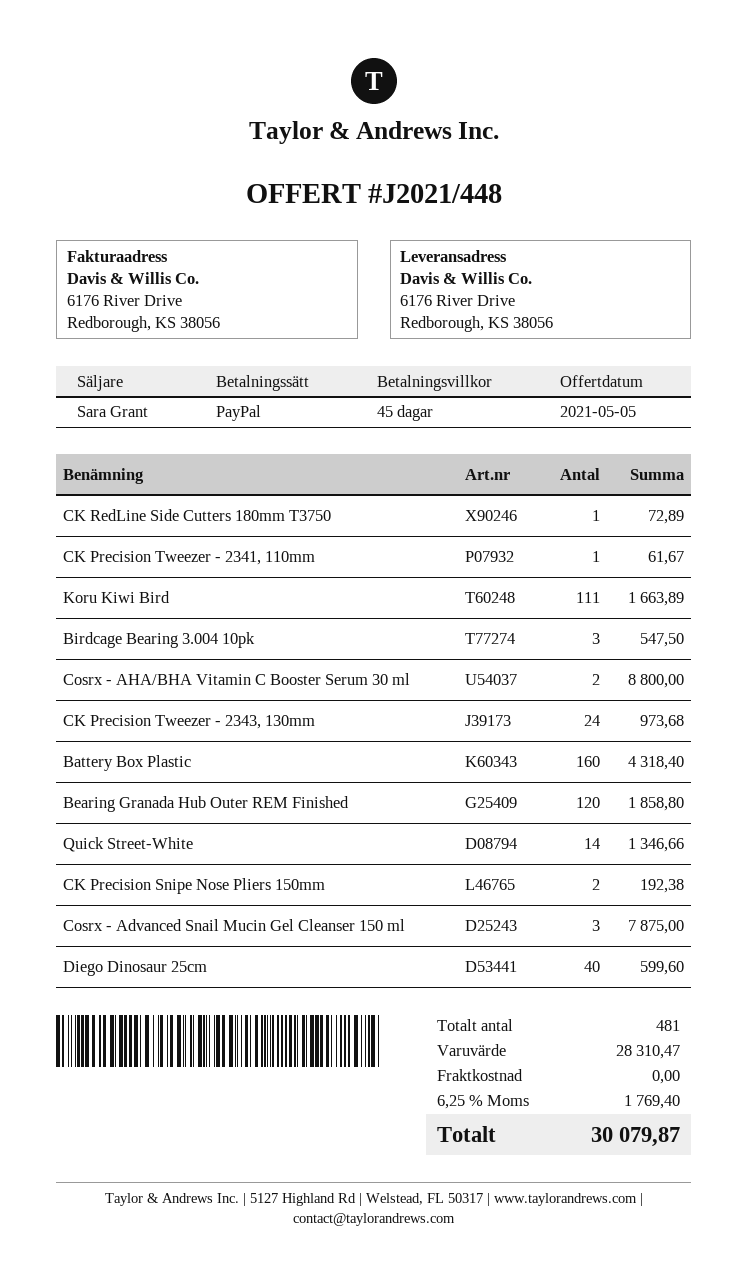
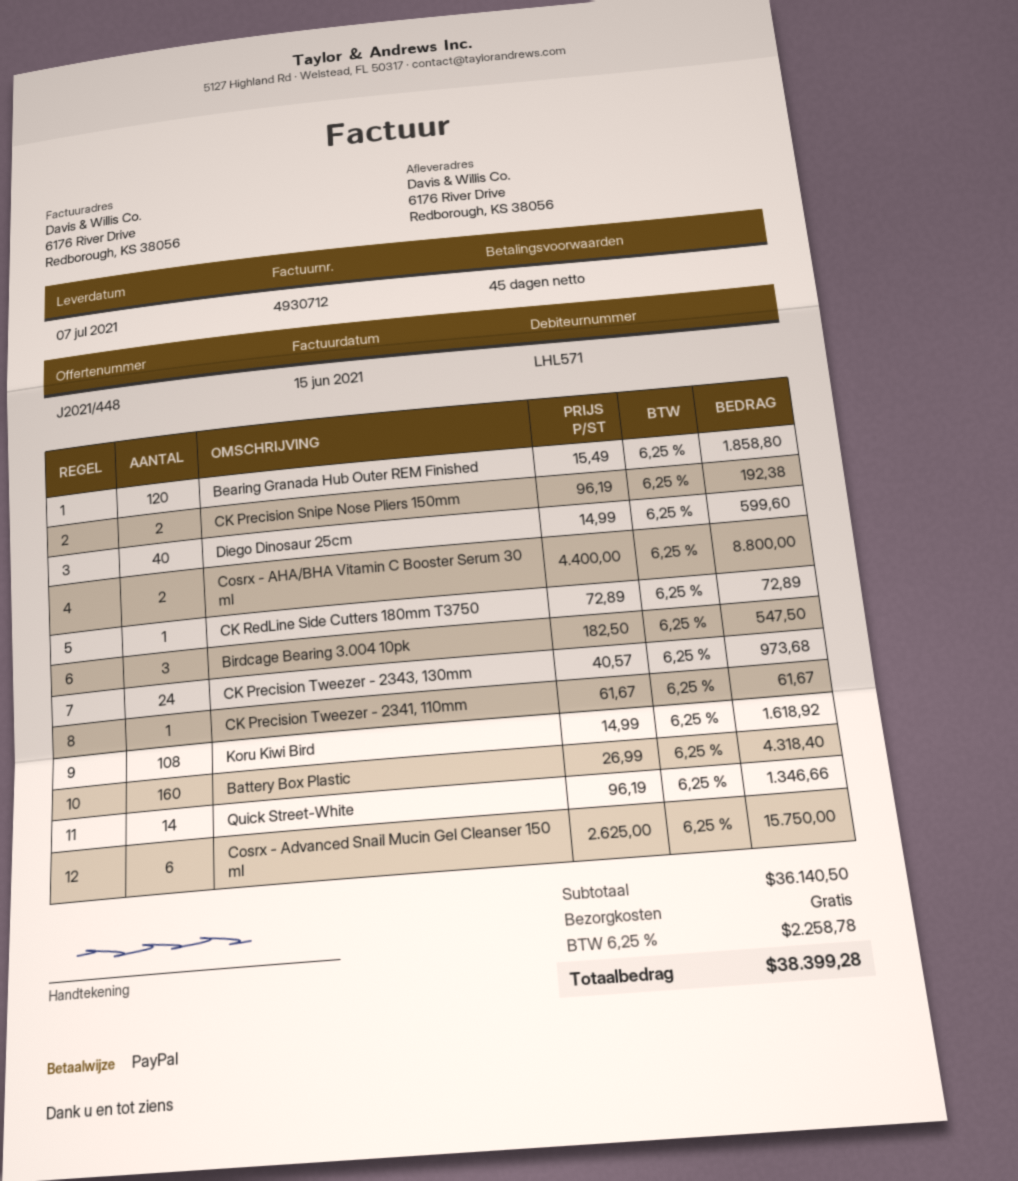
Koru Kiwi Bird: 111 for 1663.89 -> 108 for 1618.92
Cosrx - Advanced Snail Mucin Gel Cleanser 150 ml: 3 for 7875.00 -> 6 for 15750.00
subtotal: 28310.47 -> 36140.50
tax: 6.25% = 1769.40 -> 6.25% = 2258.78
total: 30079.87 -> 38399.28

